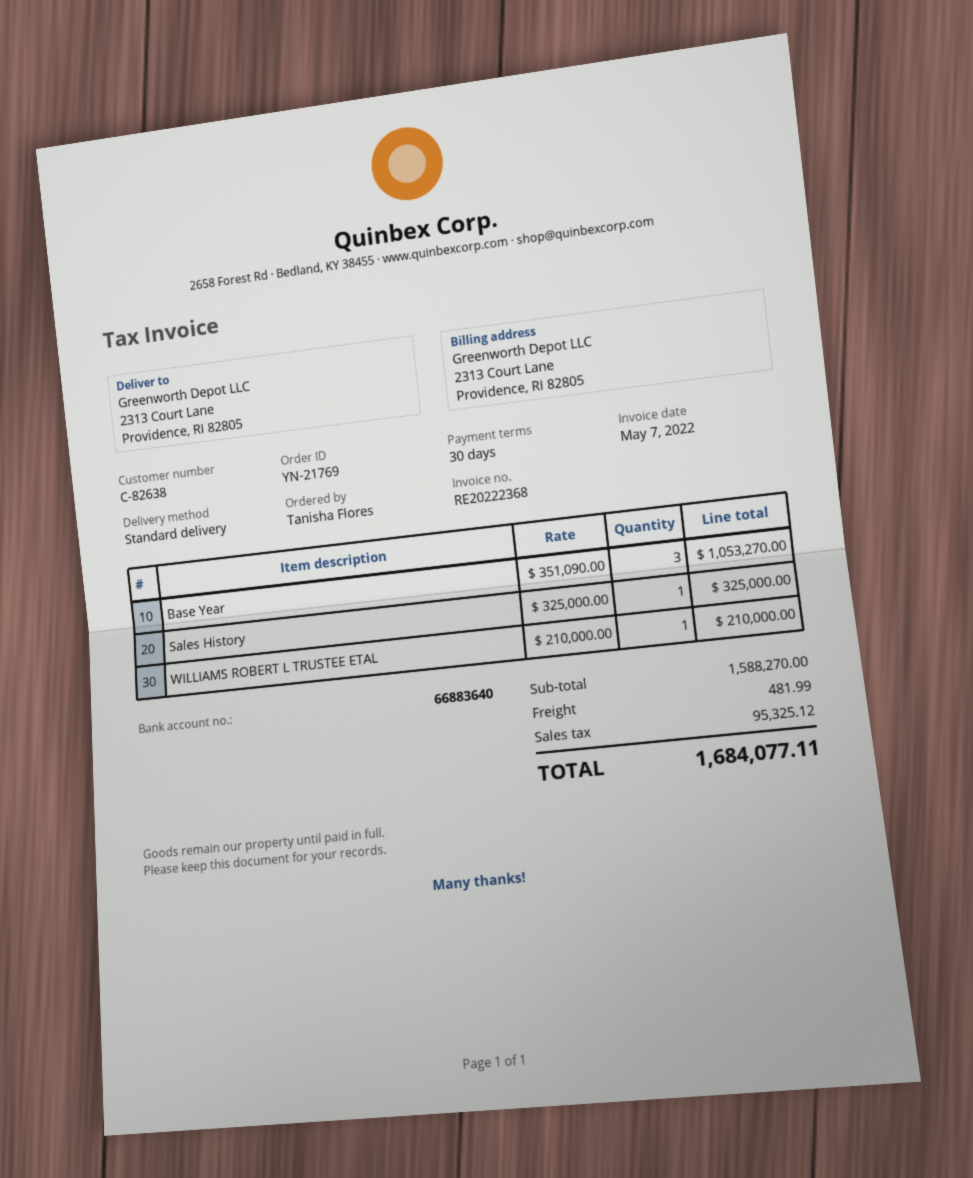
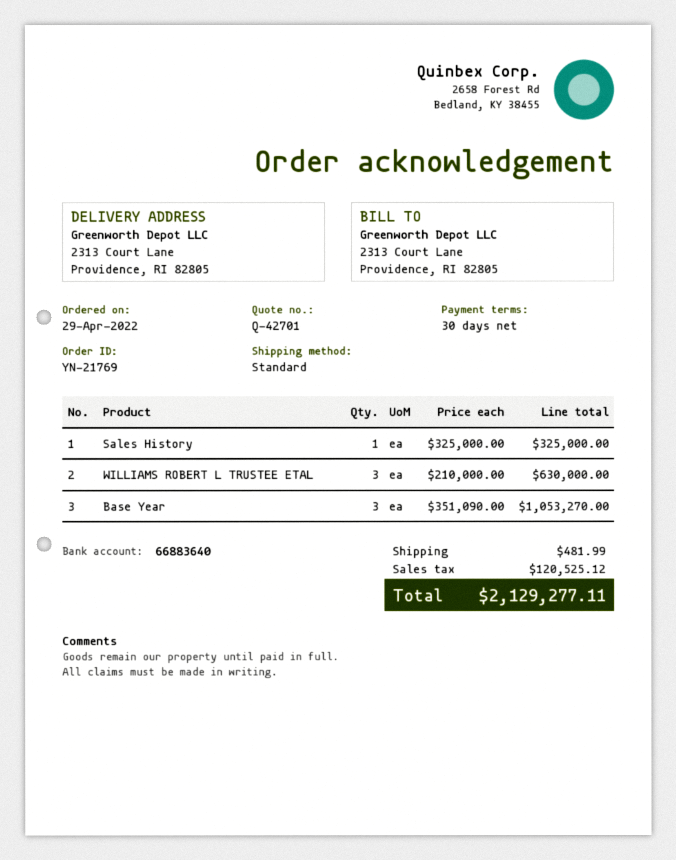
WILLIAMS ROBERT L TRUSTEE ETAL: 1 x 210000.00 = 210000.00 -> 3 x 210000.00 = 630000.00
tax: 95325.12 -> 120525.12
total: 1684077.11 -> 2129277.11

